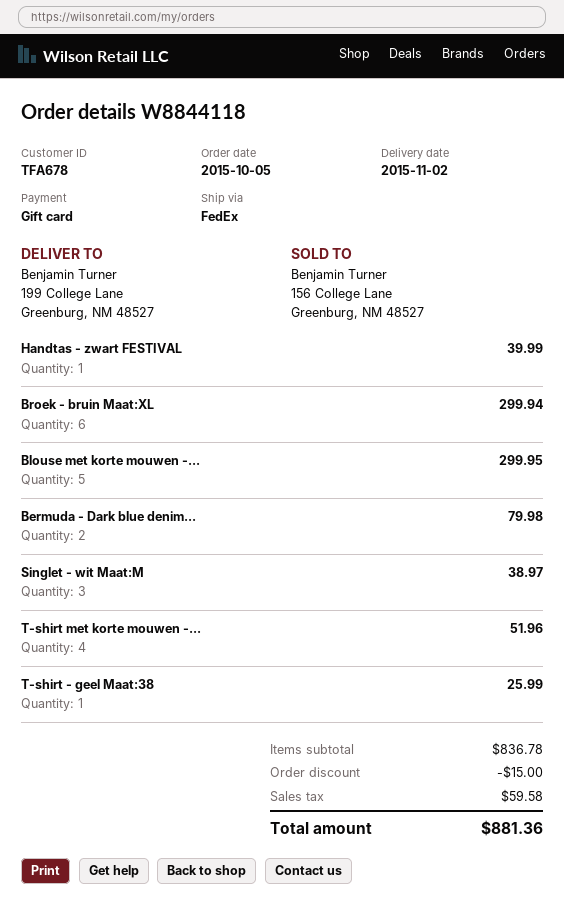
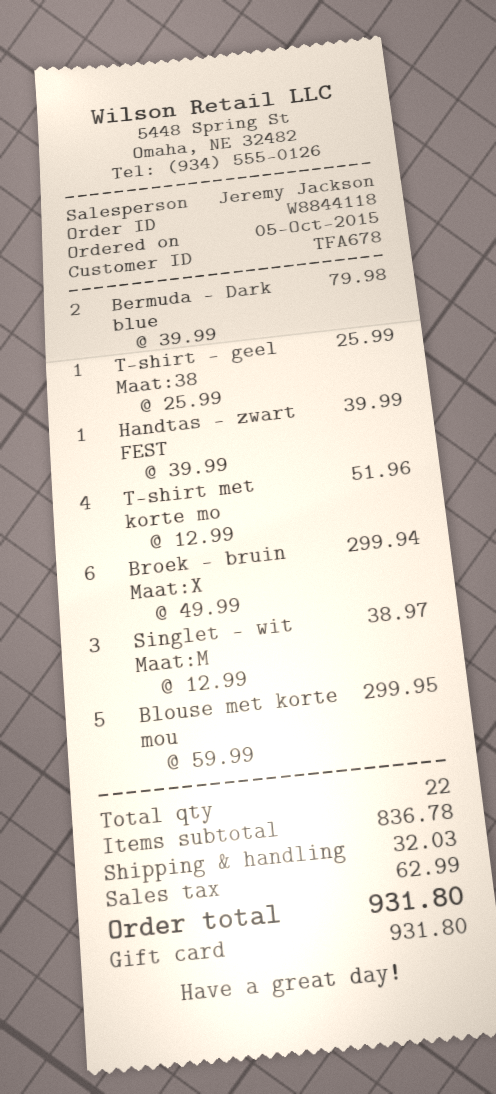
discount: 15.00 -> none
shipping: none -> 32.03
tax: 59.58 -> 62.99
total: 881.36 -> 931.80

